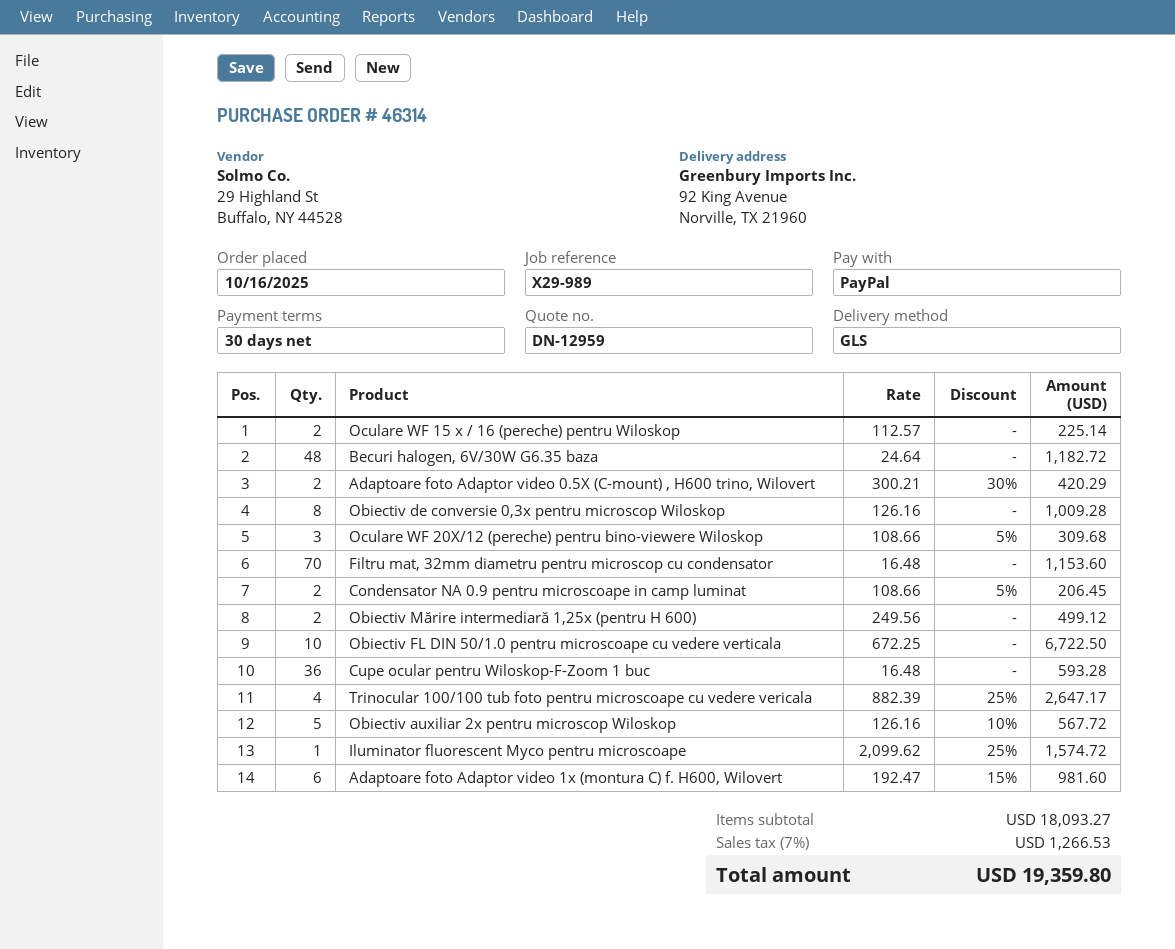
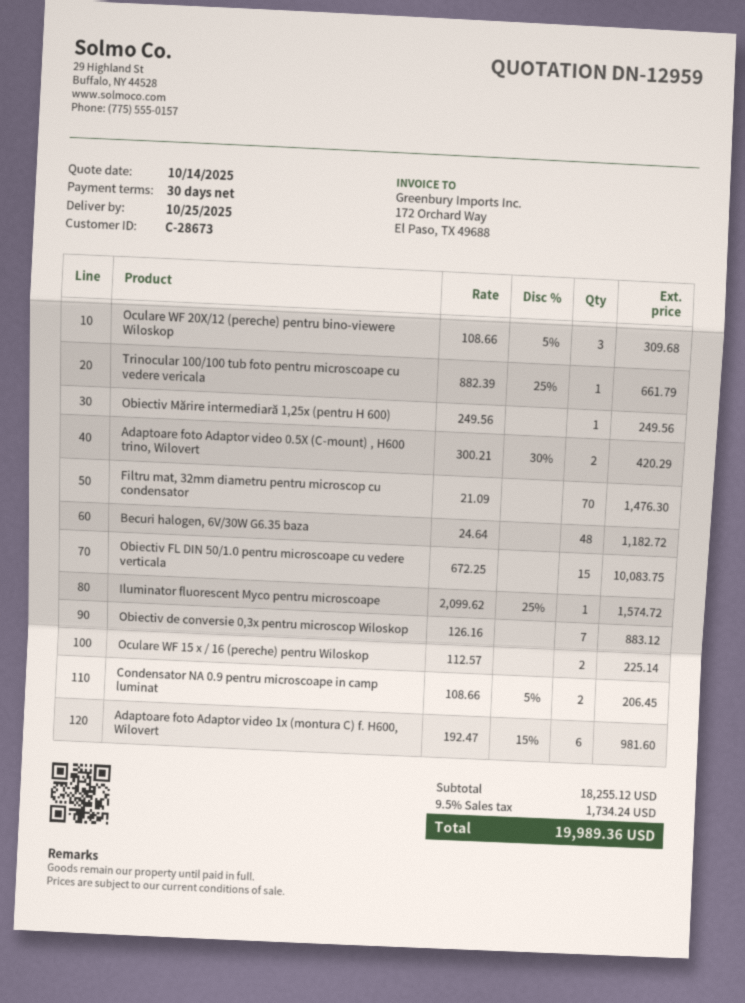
Obiectiv de conversie 0,3x pentru microscop Wiloskop: 8 x 126.16 = 1009.28 -> 7 x 126.16 = 883.12
Filtru mat, 32mm diametru pentru microscop cu condensator: 70 x 16.48 = 1153.60 -> 70 x 21.09 = 1476.30
Obiectiv Mărire intermediară 1,25x (pentru H 600): 2 x 249.56 = 499.12 -> 1 x 249.56 = 249.56
Obiectiv FL DIN 50/1.0 pentru microscoape cu vedere verticala: 10 x 672.25 = 6722.50 -> 15 x 672.25 = 10083.75
Cupe ocular pentru Wiloskop-F-Zoom 1 buc: 36 x 16.48 = 593.28 -> none
Trinocular 100/100 tub foto pentru microscoape cu vedere vericala: 4 x 882.39 - 25% = 2647.17 -> 1 x 882.39 - 25% = 661.79
Obiectiv auxiliar 2x pentru microscop Wiloskop: 5 x 126.16 - 10% = 567.72 -> none
subtotal: 18093.27 -> 18255.12
tax: 7% = 1266.53 -> 9.5% = 1734.24
total: 19359.80 -> 19989.36

